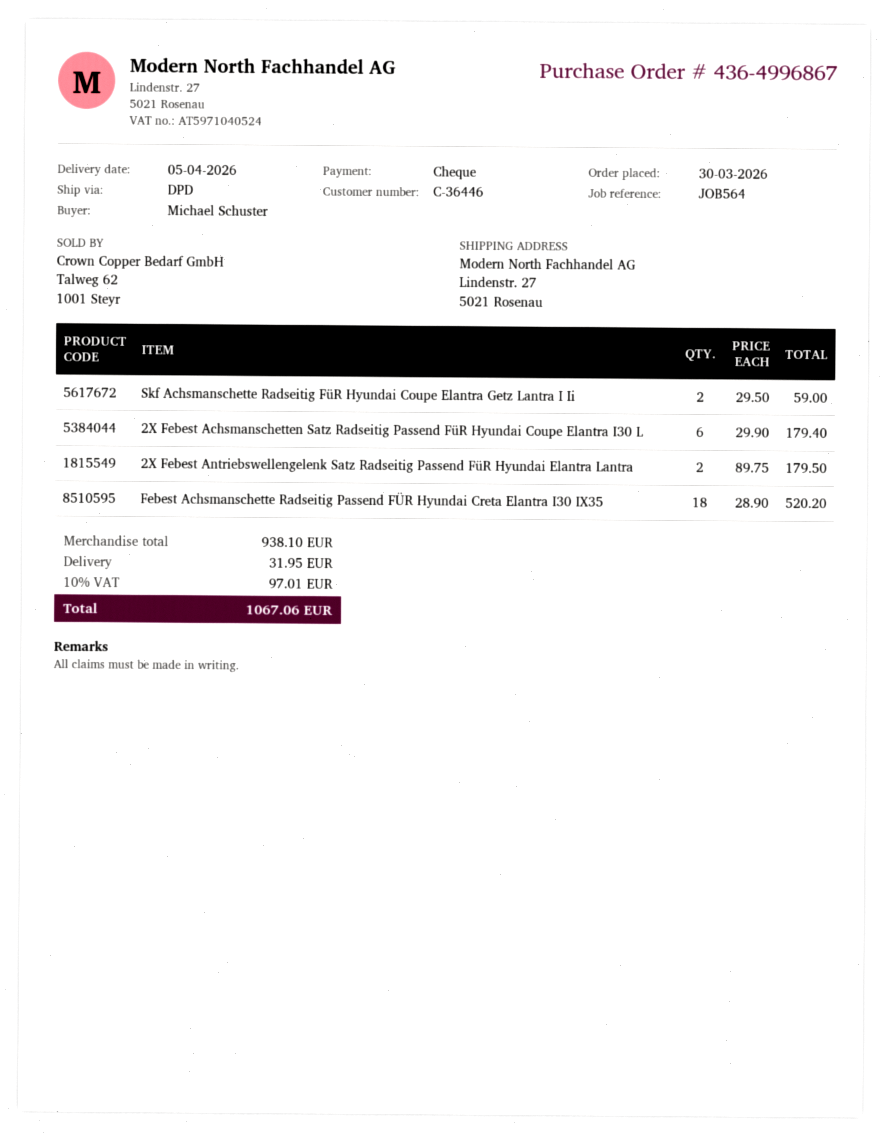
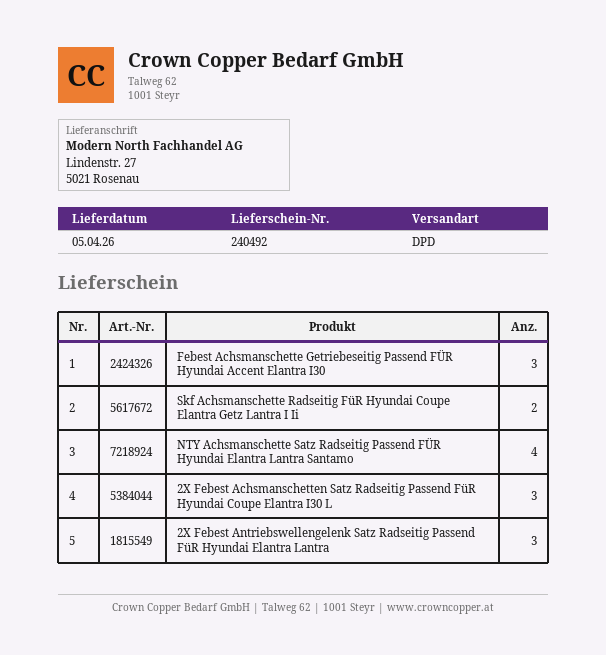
2X Febest Achsmanschetten Satz Radseitig Passend FüR Hyundai Coupe Elantra I30 L: 6 -> 3
2X Febest Antriebswellengelenk Satz Radseitig Passend FüR Hyundai Elantra Lantra: 2 -> 3
Febest Achsmanschette Radseitig Passend FÜR Hyundai Creta Elantra I30 IX35: 18 -> none
Febest Achsmanschette Getriebeseitig Passend FÜR Hyundai Accent Elantra I30: none -> 3
NTY Achsmanschette Satz Radseitig Passend FÜR Hyundai Elantra Lantra Santamo: none -> 4

